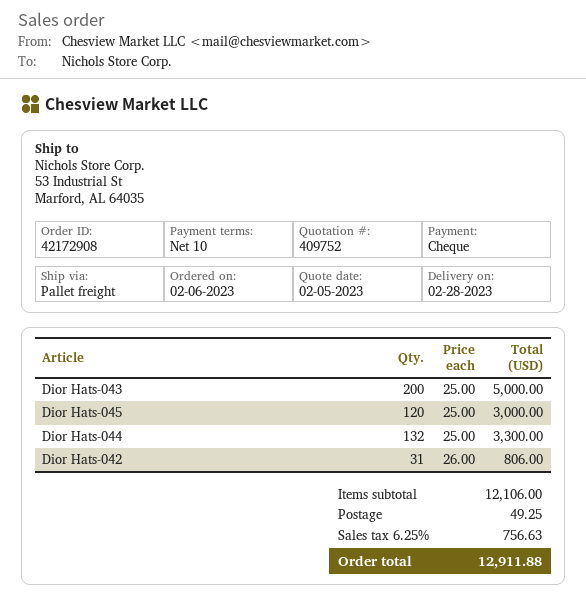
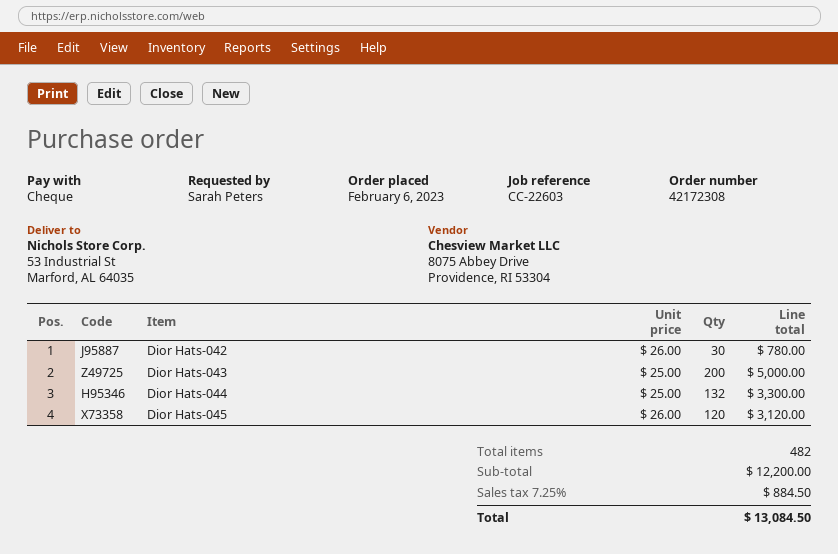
order number: 42172908 -> 42172308
Dior Hats-045: 120 x 25.00 = 3000.00 -> 120 x 26.00 = 3120.00
Dior Hats-042: 31 x 26.00 = 806.00 -> 30 x 26.00 = 780.00
subtotal: 12106.00 -> 12200.00
shipping: 49.25 -> none
tax: 6.25% = 756.63 -> 7.25% = 884.50
total: 12911.88 -> 13084.50

